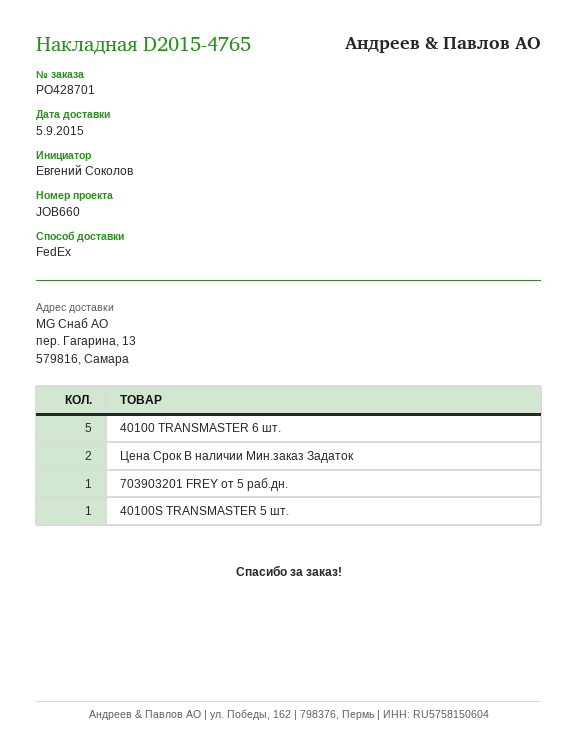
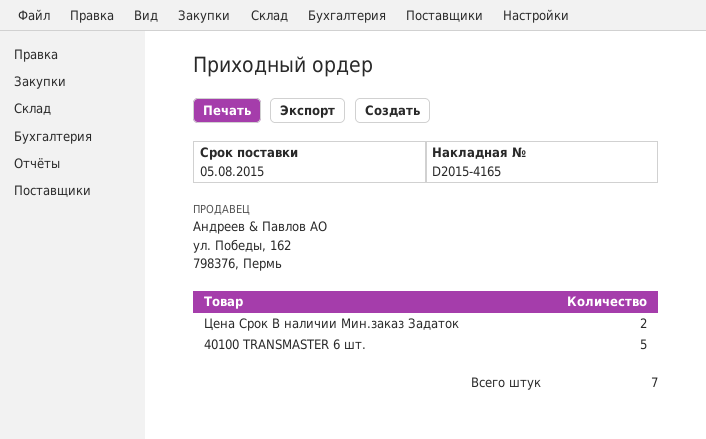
delivery note number: D2015-4765 -> D2015-4165
delivery date: 2015-09-05 -> 2015-08-05
703903201 FREY от 5 раб.дн.: 1 -> none
40100S TRANSMASTER 5 шт.: 1 -> none

